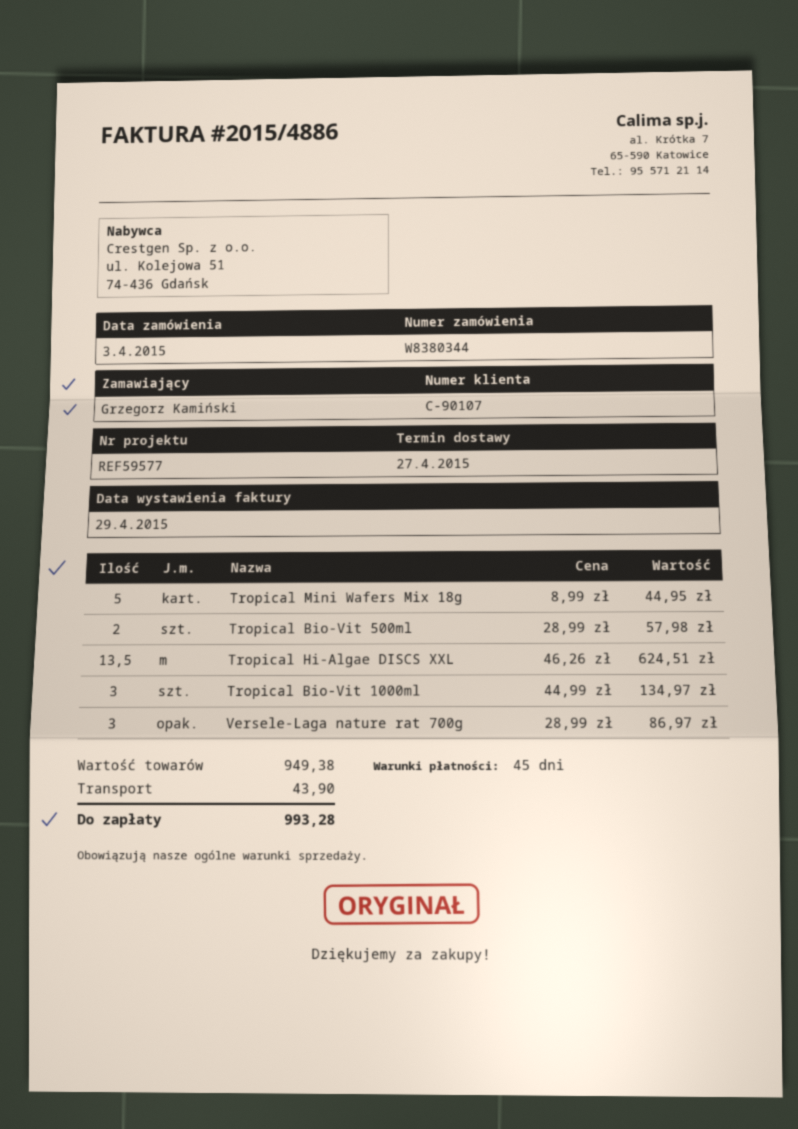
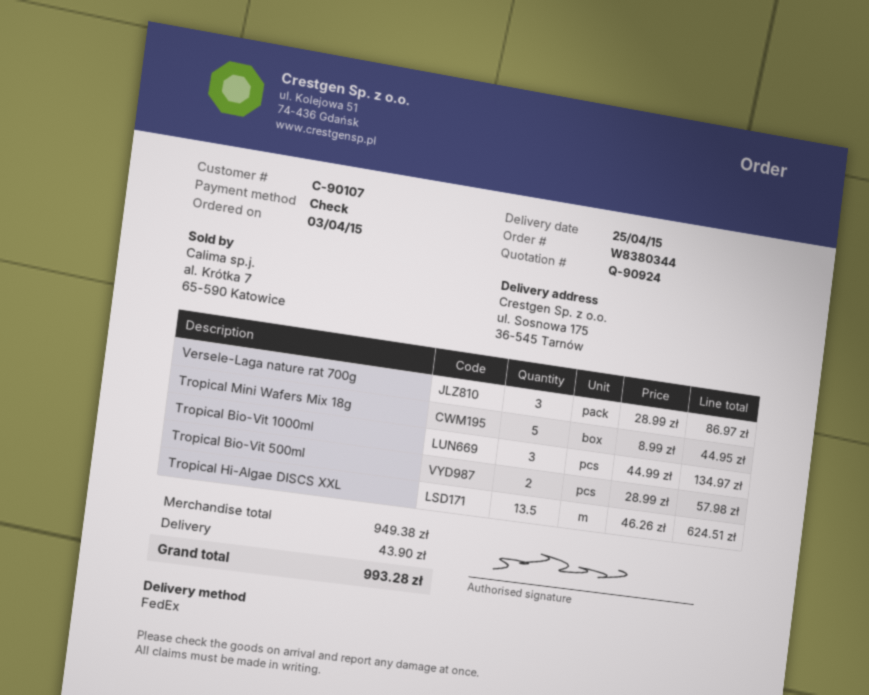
delivery date: 2015-04-27 -> 2015-04-25

